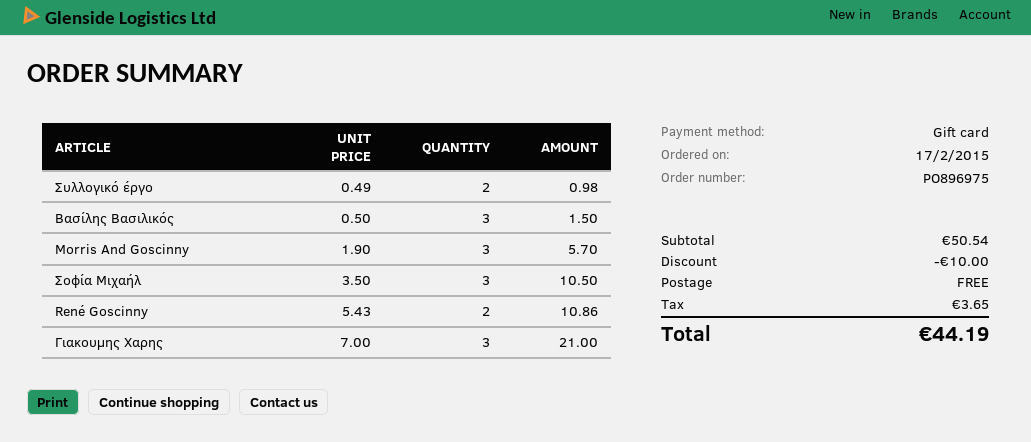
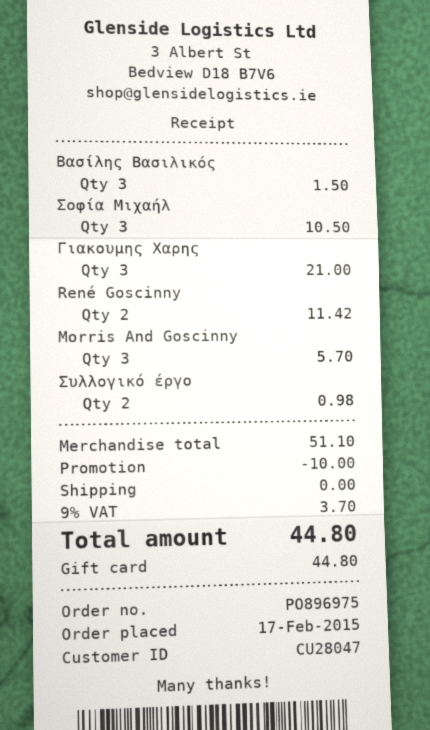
René Goscinny: 2 for 10.86 -> 2 for 11.42
subtotal: 50.54 -> 51.10
tax: 3.65 -> 3.70
total: 44.19 -> 44.80

